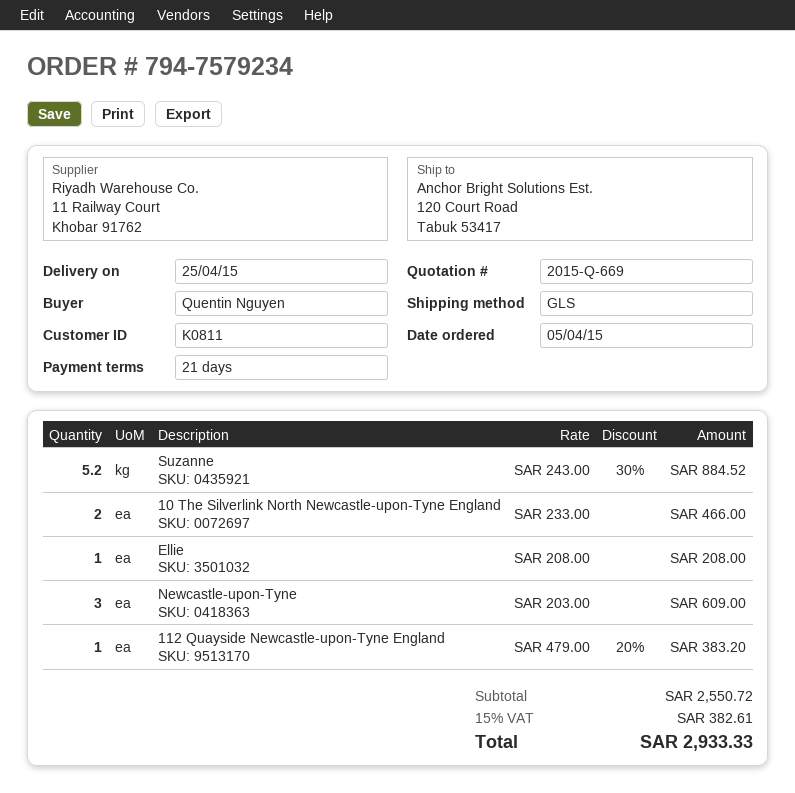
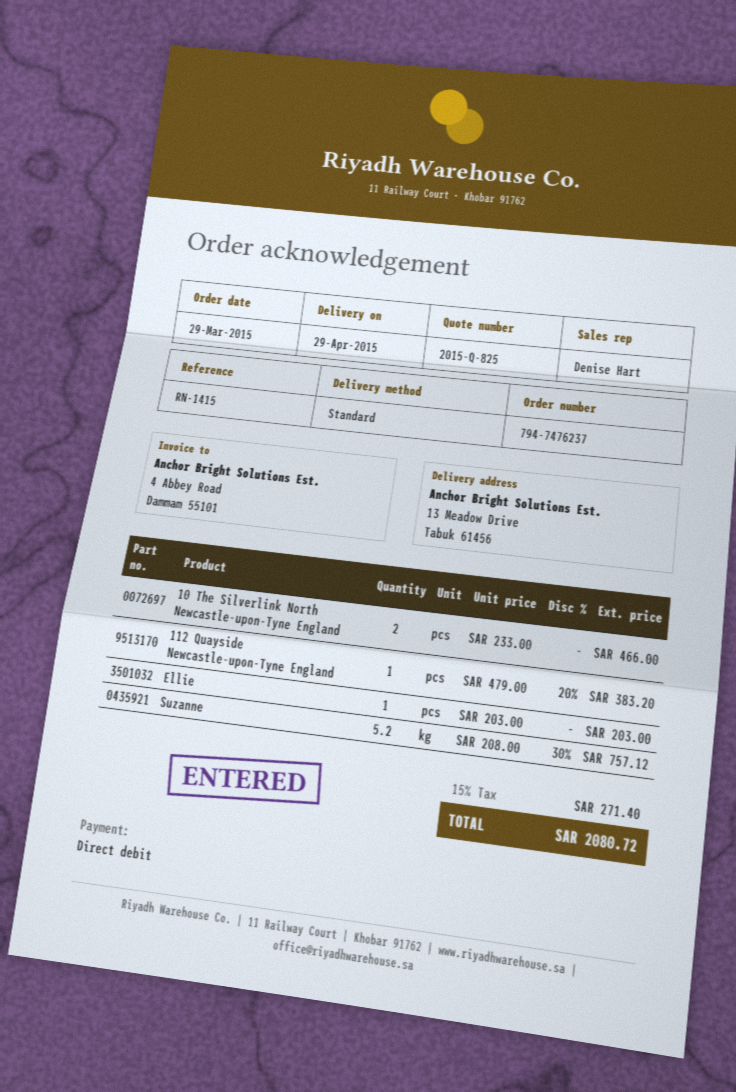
quote number: 2015-Q-669 -> 2015-Q-825
order number: 794-7579234 -> 794-7476237
order date: 2015-04-05 -> 2015-03-29
delivery date: 2015-04-25 -> 2015-04-29
shipping method: GLS -> standard
ship to: 120 Court Road, Tabuk 53417 -> 13 Meadow Drive, Tabuk 61456
Suzanne: 5.2 x 243.00 - 30% = 884.52 -> 5.2 x 208.00 - 30% = 757.12
Ellie: 1 x 208.00 = 208.00 -> 1 x 203.00 = 203.00
Newcastle-upon-Tyne: 3 x 203.00 = 609.00 -> none
tax: 15% = 382.61 -> 15% = 271.40
total: 2933.33 -> 2080.72

